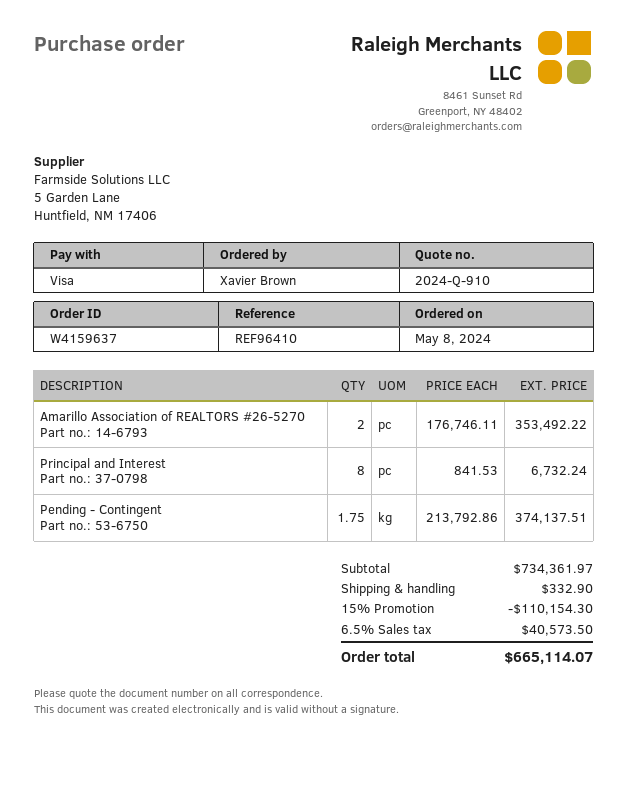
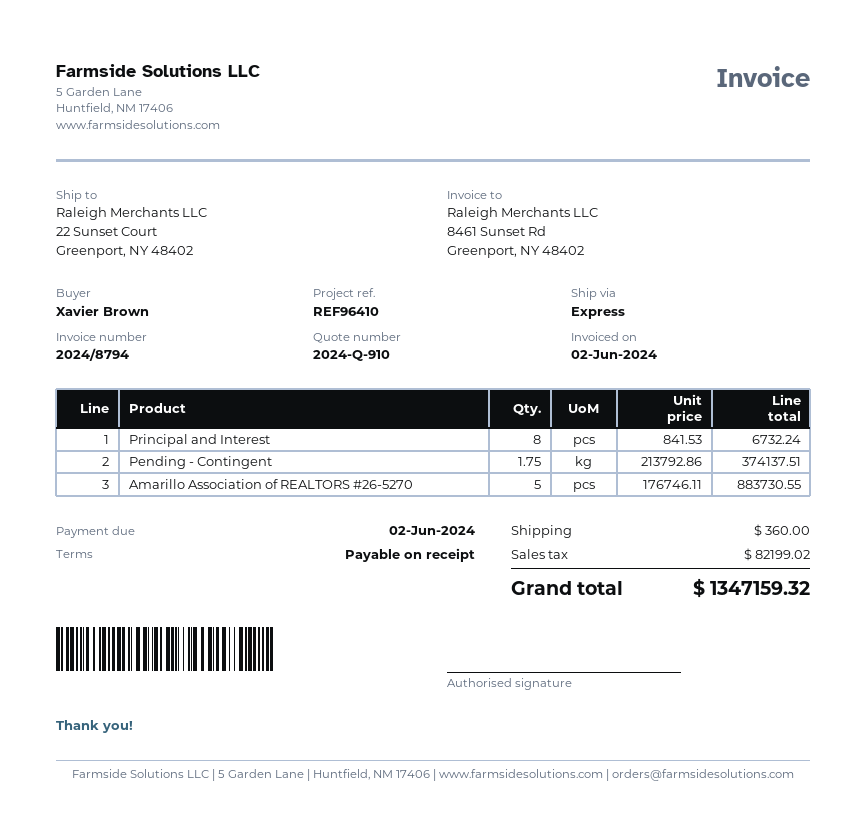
Amarillo Association of REALTORS #26-5270: 2 x 176746.11 = 353492.22 -> 5 x 176746.11 = 883730.55
discount: 15% = 110154.30 -> none
shipping: 332.90 -> 360.00
tax: 40573.50 -> 82199.02
total: 665114.07 -> 1347159.32

